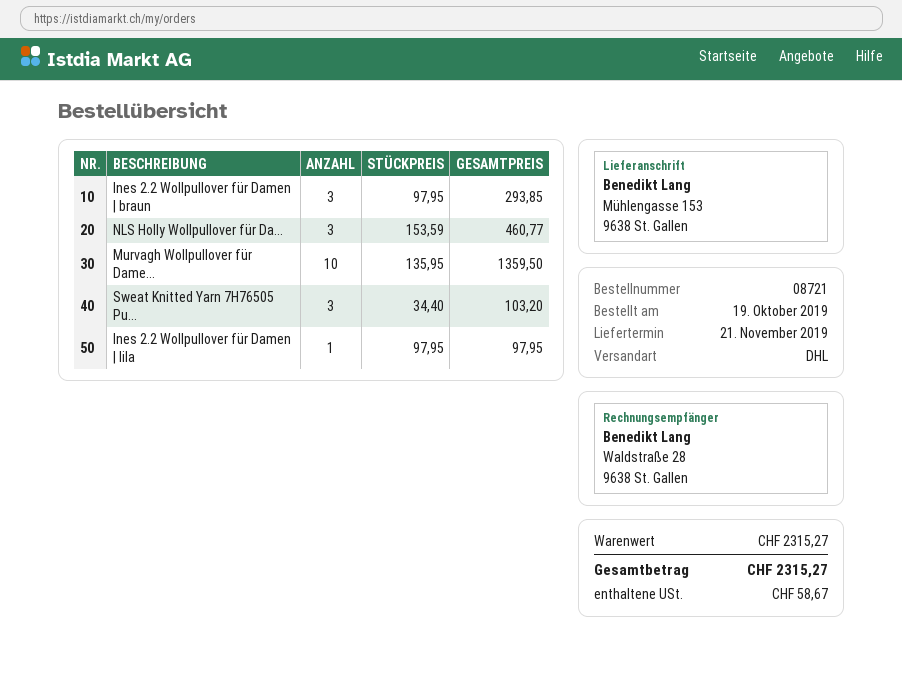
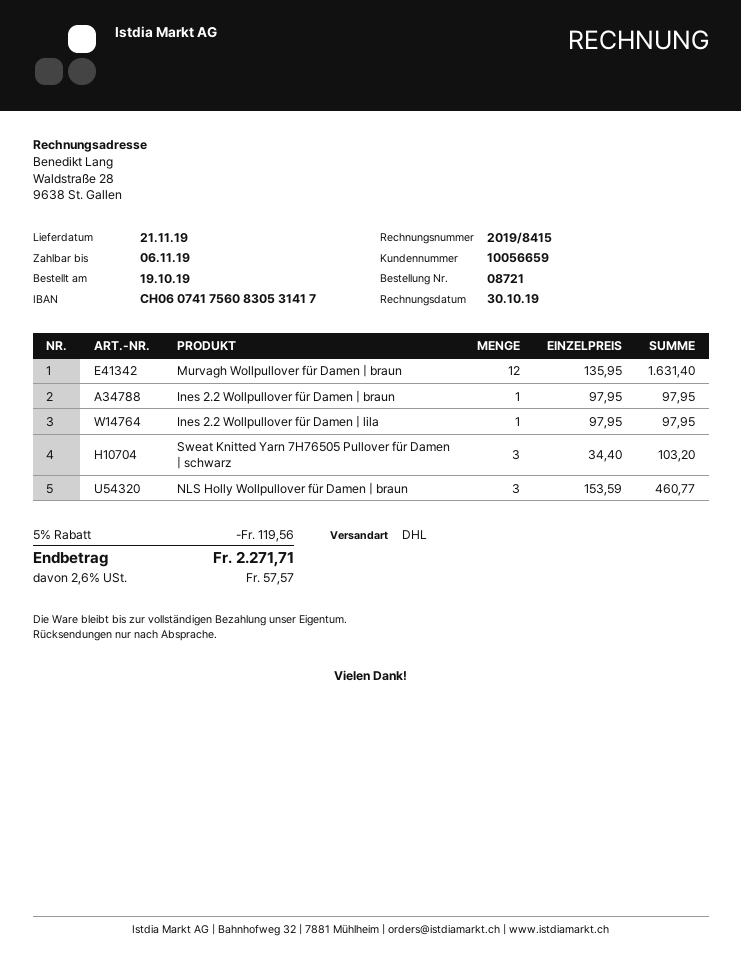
Ines 2.2 Wollpullover für Damen | braun: 3 x 97.95 = 293.85 -> 1 x 97.95 = 97.95
Murvagh Wollpullover für Dame...: 10 x 135.95 = 1359.50 -> 12 x 135.95 = 1631.40
discount: none -> 5% = 119.56
tax: 58.67 -> 57.57
total: 2315.27 -> 2271.71

